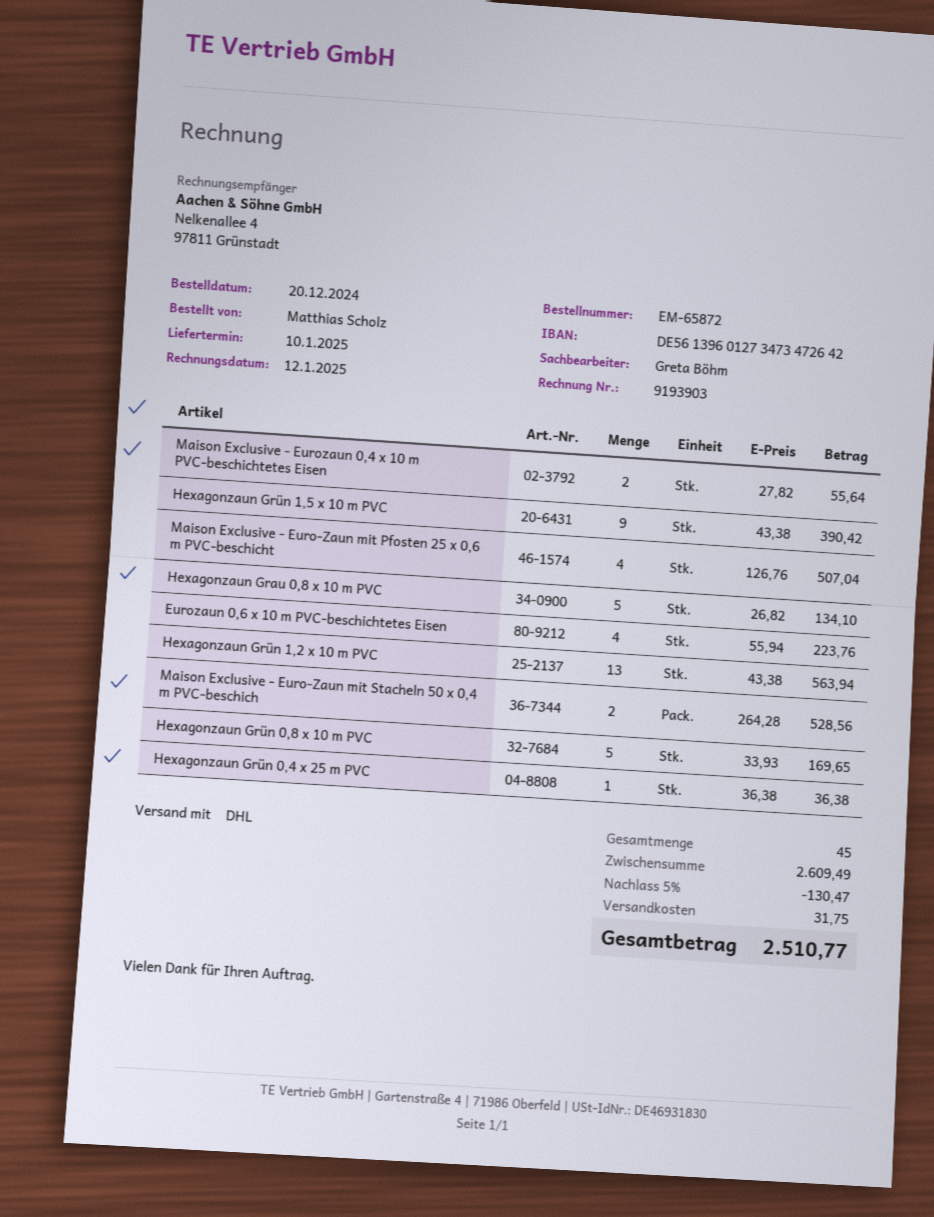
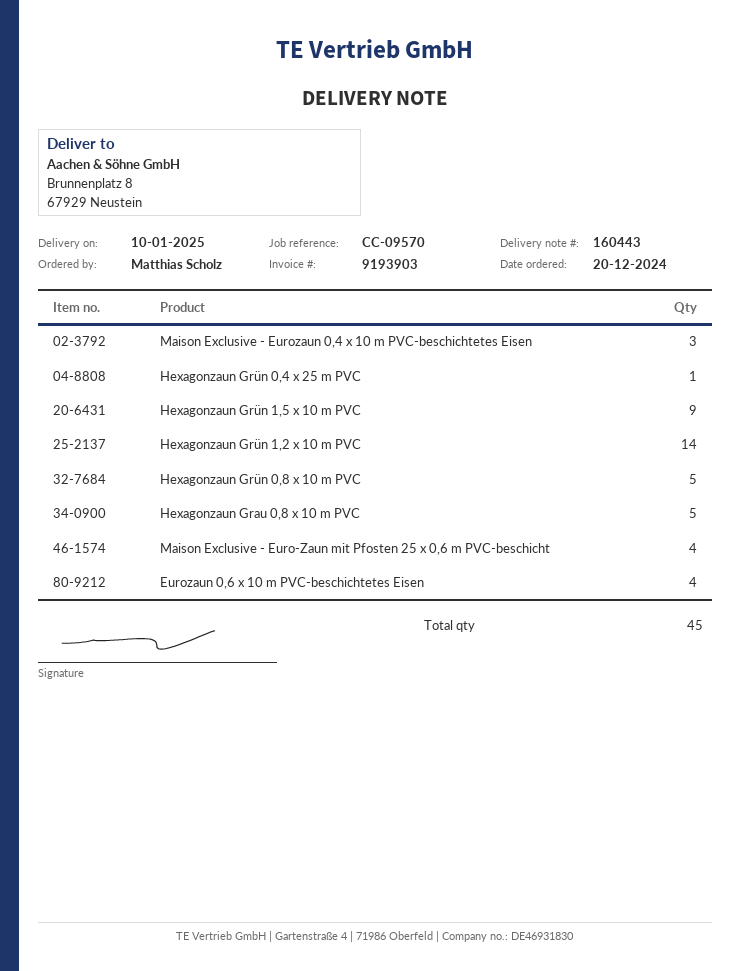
Maison Exclusive - Eurozaun 0,4 x 10 m PVC-beschichtetes Eisen: 2 -> 3
Hexagonzaun Grün 1,2 x 10 m PVC: 13 -> 14
Maison Exclusive - Euro-Zaun mit Stacheln 50 x 0,4 m PVC-beschich: 2 -> none

